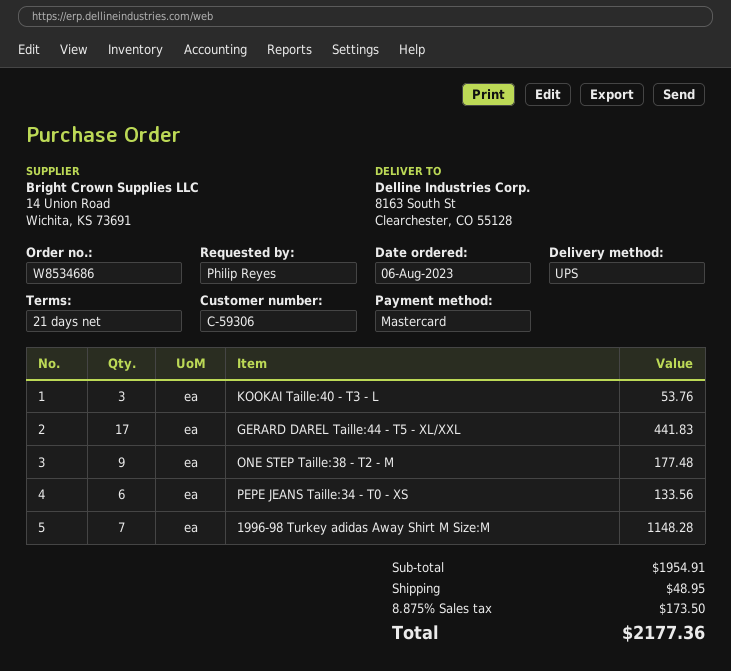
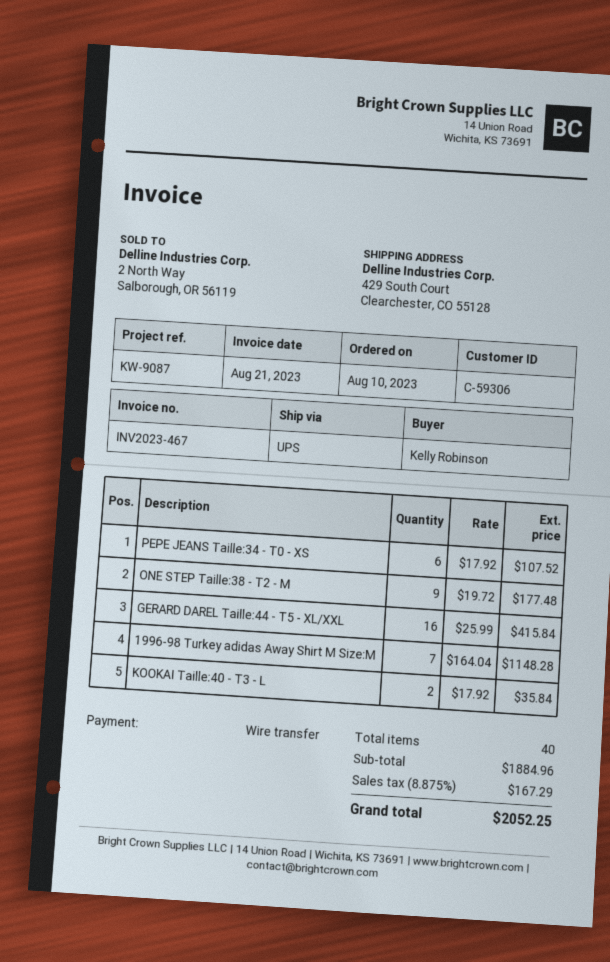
order date: 2023-08-06 -> 2023-08-10
ordered by: Philip Reyes -> Kelly Robinson
payment method: Mastercard -> bank transfer
ship to: 8163 South St, Clearchester, CO 55128 -> 429 South Court, Clearchester, CO 55128
KOOKAI Taille:40 - T3 - L: 3 for 53.76 -> 2 for 35.84
GERARD DAREL Taille:44 - T5 - XL/XXL: 17 for 441.83 -> 16 for 415.84
PEPE JEANS Taille:34 - T0 - XS: 6 for 133.56 -> 6 for 107.52
subtotal: 1954.91 -> 1884.96
shipping: 48.95 -> none
tax: 8.875% = 173.50 -> 8.875% = 167.29
total: 2177.36 -> 2052.25

